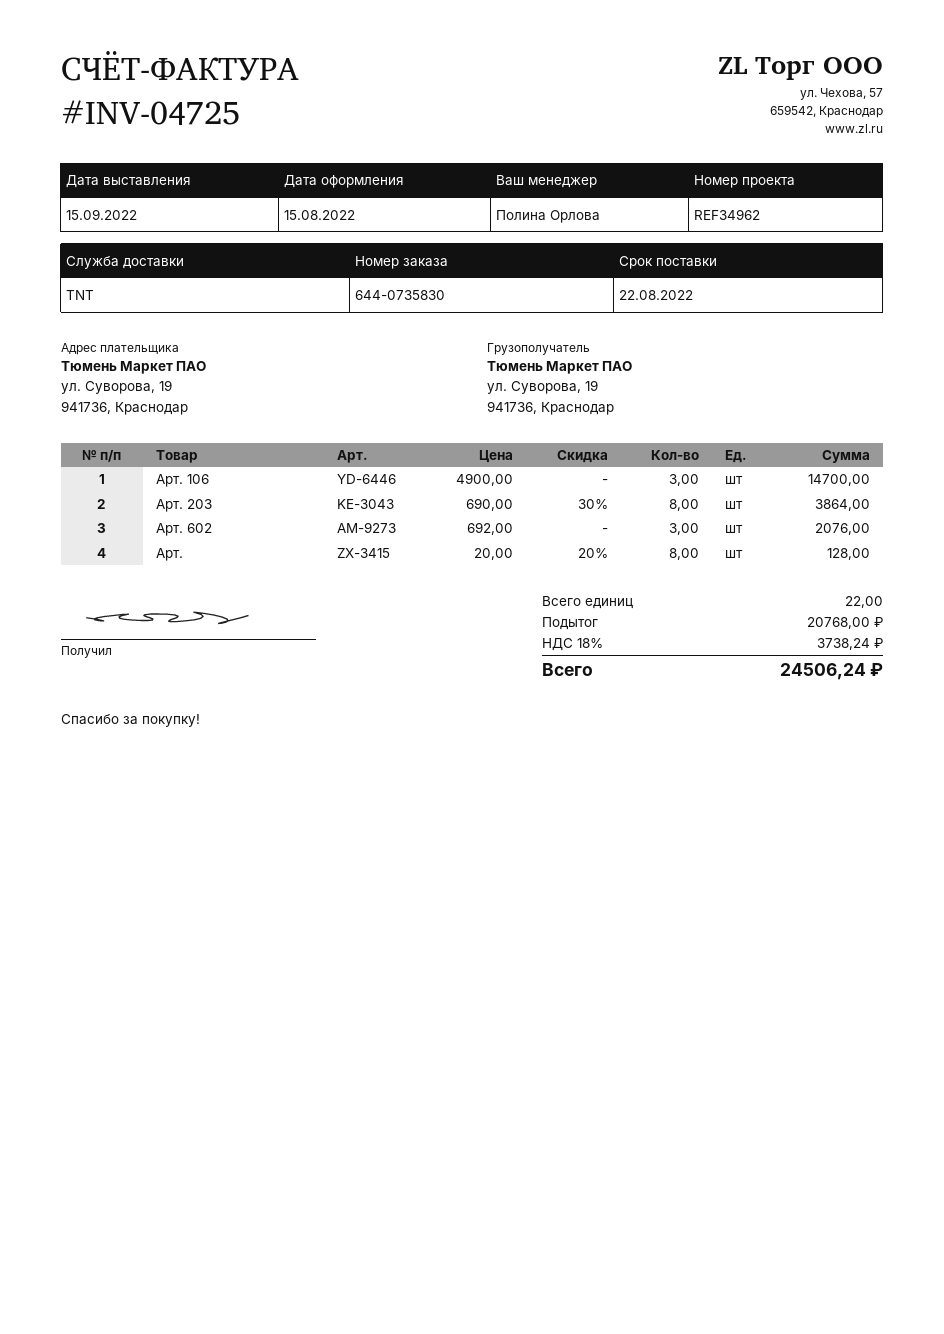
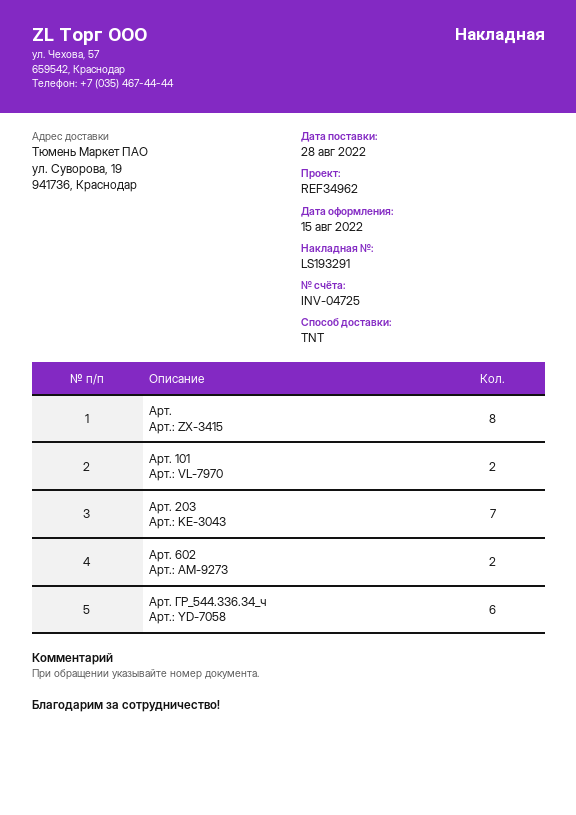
delivery date: 2022-08-22 -> 2022-08-28
Арт. 106: 3 -> none
Арт. 203: 8 -> 7
Арт. 602: 3 -> 2
Арт. 101: none -> 2
Арт. ГР_544.336.34_ч: none -> 6

